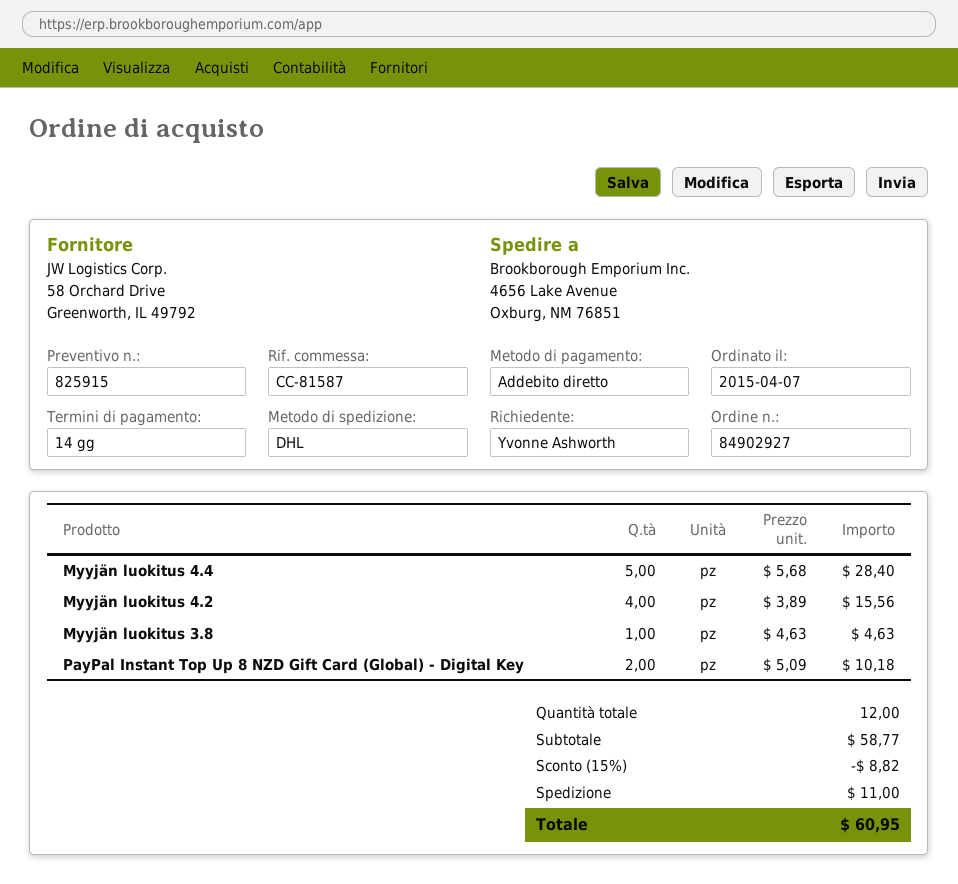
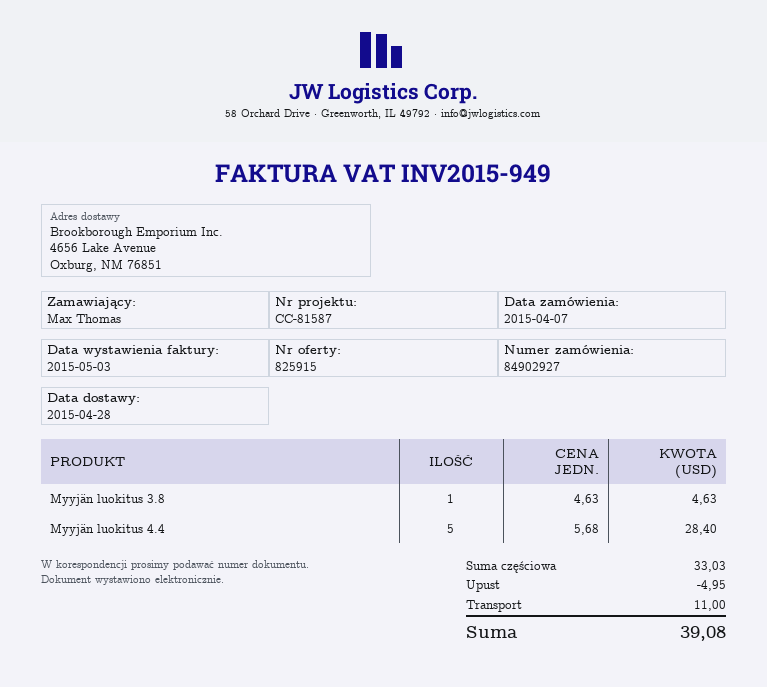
ordered by: Yvonne Ashworth -> Max Thomas
Myyjän luokitus 4.2: 4 x 3.89 = 15.56 -> none
PayPal Instant Top Up 8 NZD Gift Card (Global) - Digital Key: 2 x 5.09 = 10.18 -> none
subtotal: 58.77 -> 33.03
discount: 8.82 -> 4.95
total: 60.95 -> 39.08

